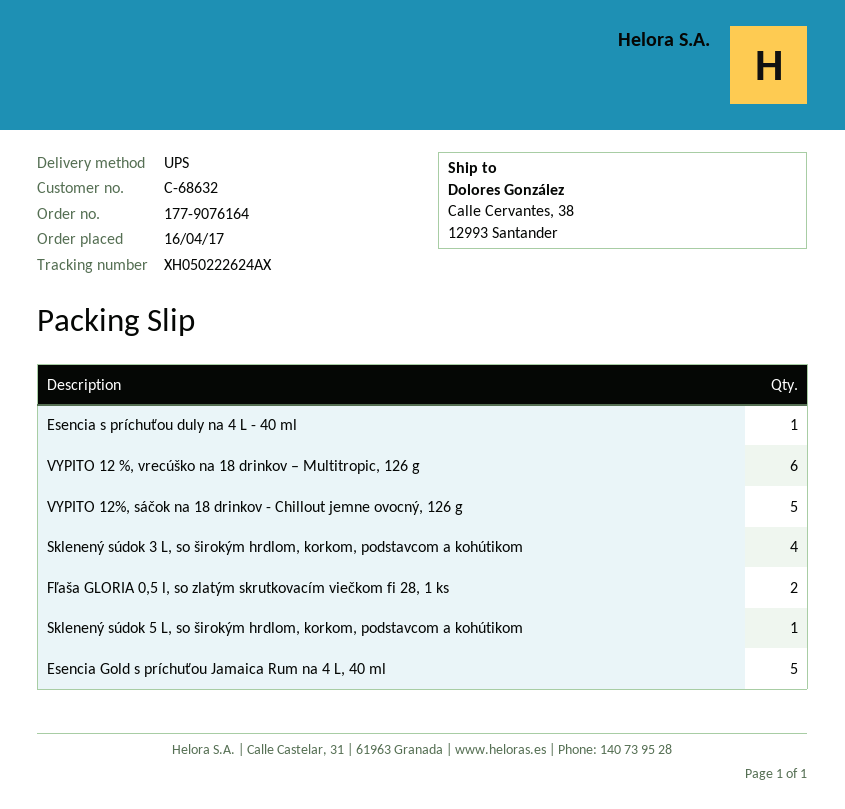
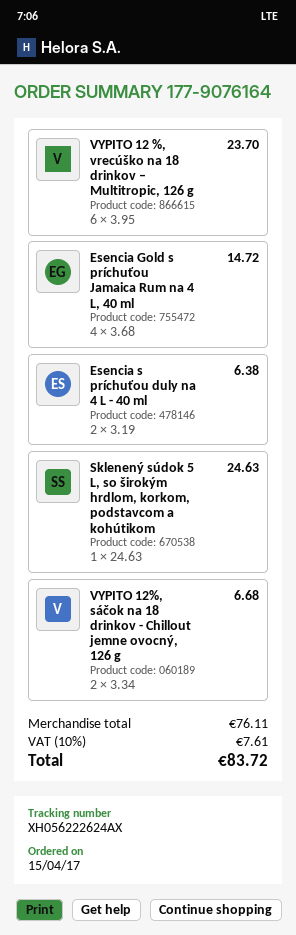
order date: 2017-04-16 -> 2017-04-15
tracking number: XH050222624AX -> XH056222624AX
Esencia s príchuťou duly na 4 L - 40 ml: 1 -> 2
VYPITO 12%, sáčok na 18 drinkov - Chillout jemne ovocný, 126 g: 5 -> 2
Sklenený súdok 3 L, so širokým hrdlom, korkom, podstavcom a kohútikom: 4 -> none
Fľaša GLORIA 0,5 l, so zlatým skrutkovacím viečkom fi 28, 1 ks: 2 -> none
Esencia Gold s príchuťou Jamaica Rum na 4 L, 40 ml: 5 -> 4

